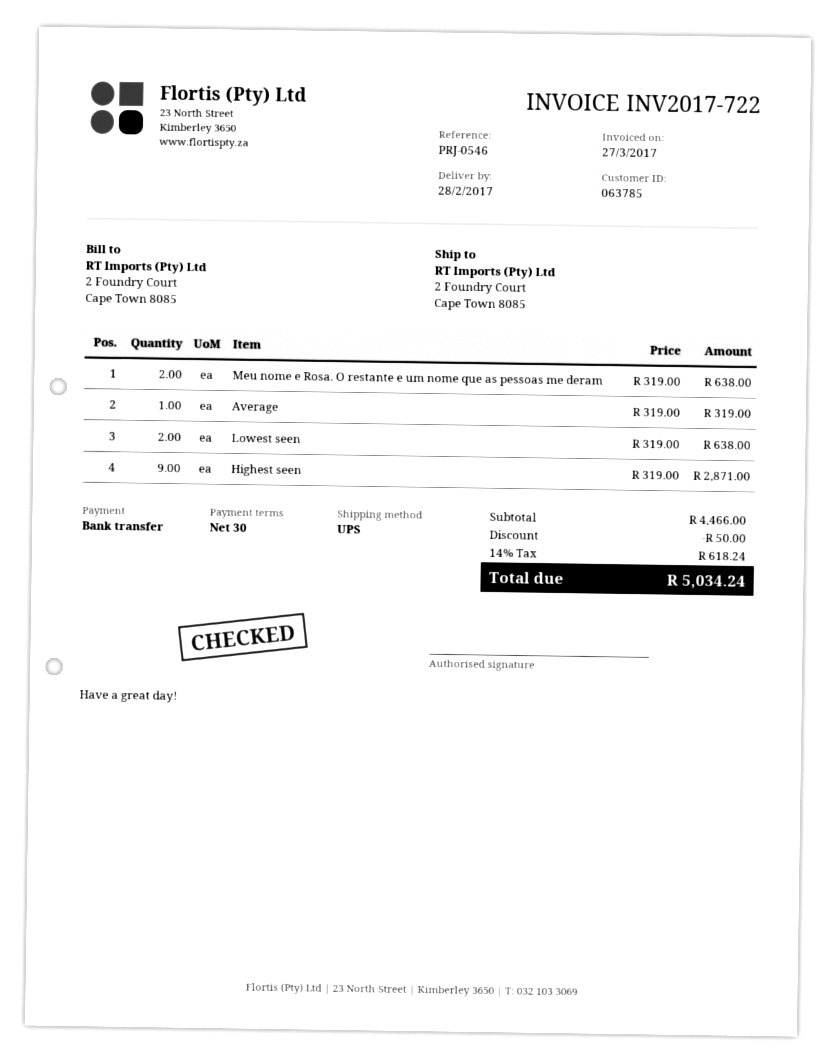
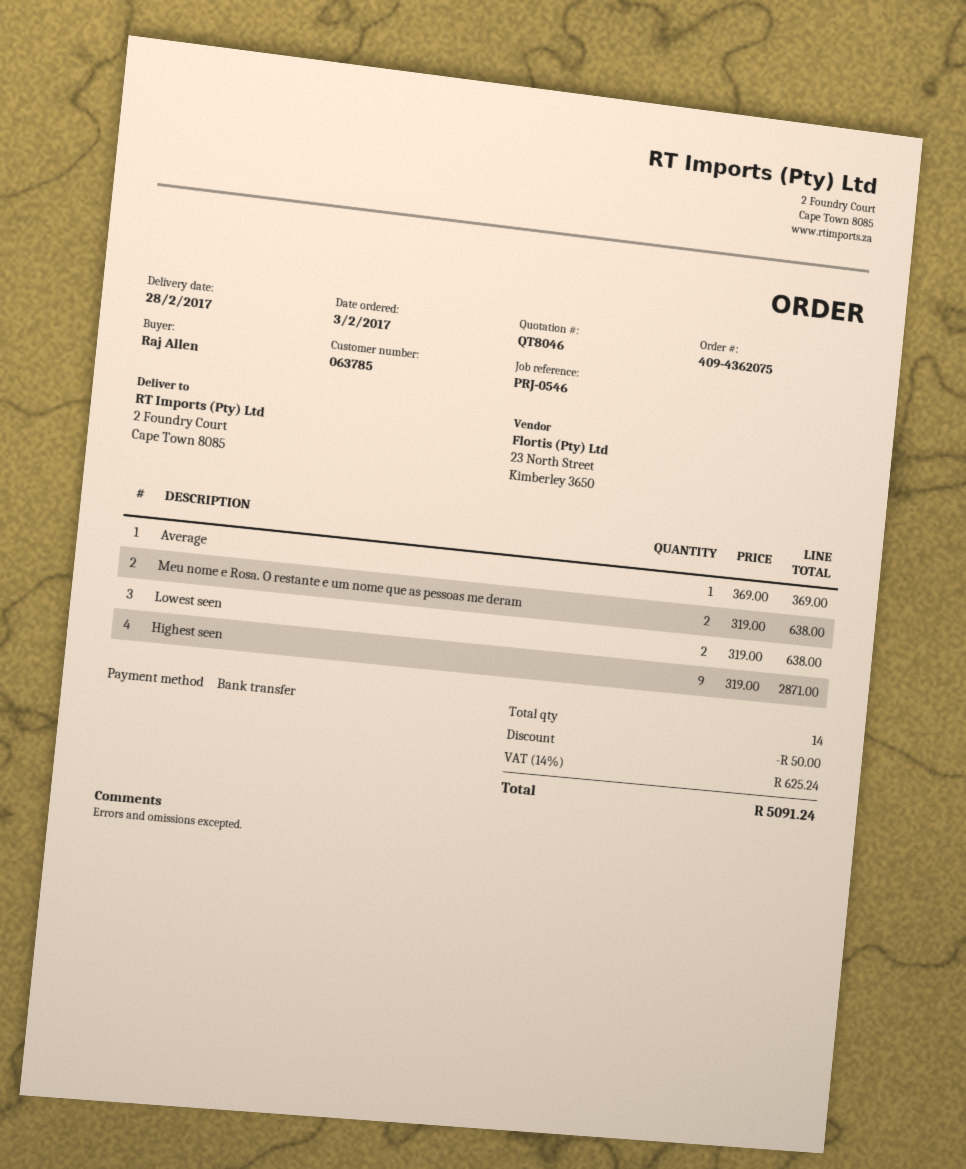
Average: 1 x 319.00 = 319.00 -> 1 x 369.00 = 369.00
tax: 14% = 618.24 -> 14% = 625.24
total: 5034.24 -> 5091.24

